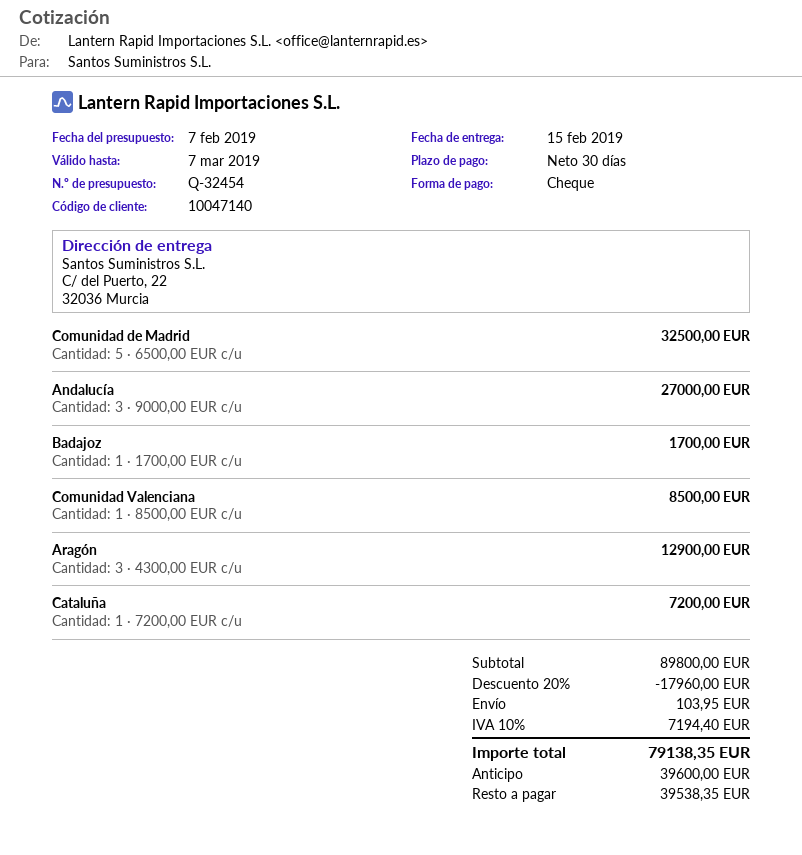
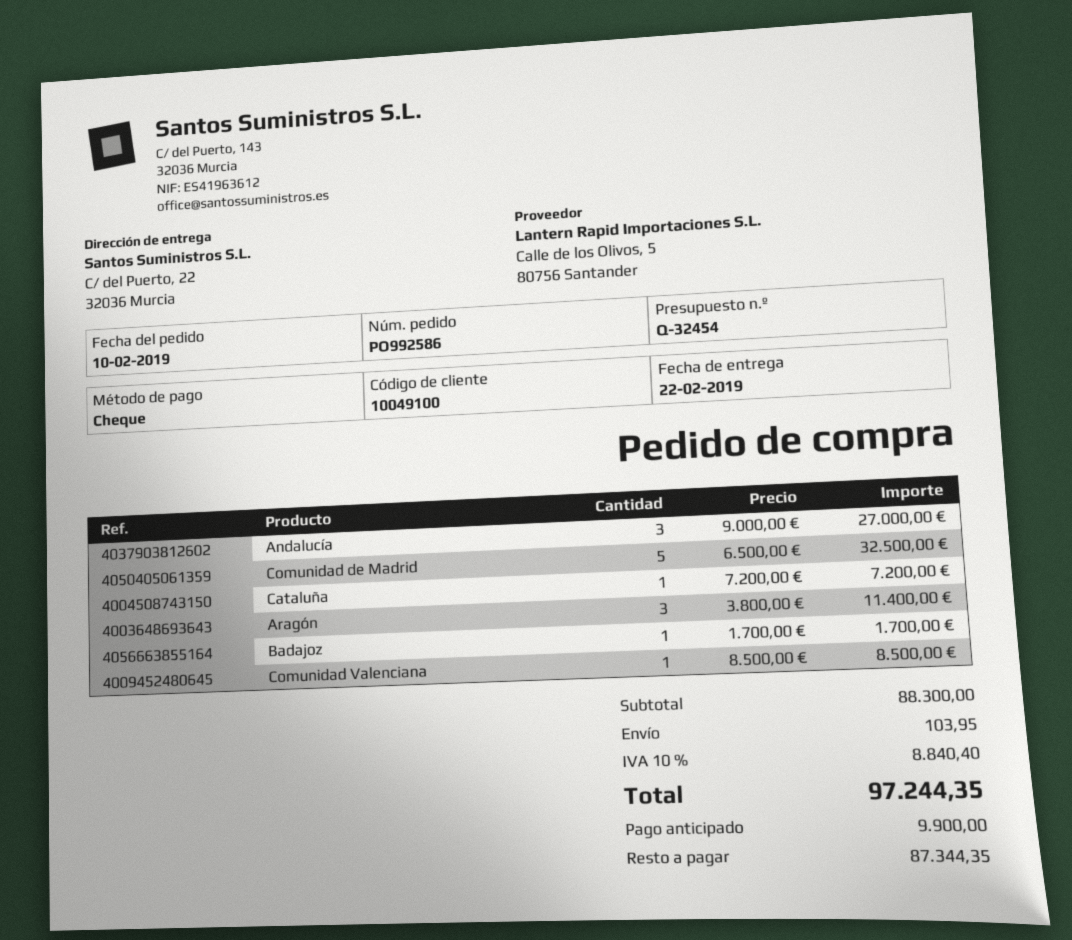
delivery date: 2019-02-15 -> 2019-02-22
customer number: 10047140 -> 10049100
Aragón: 3 x 4300.00 = 12900.00 -> 3 x 3800.00 = 11400.00
subtotal: 89800.00 -> 88300.00
discount: 20% = 17960.00 -> none
tax: 10% = 7194.40 -> 10% = 8840.40
total: 79138.35 -> 97244.35
deposit: 39600.00 -> 9900.00
balance: 39538.35 -> 87344.35

